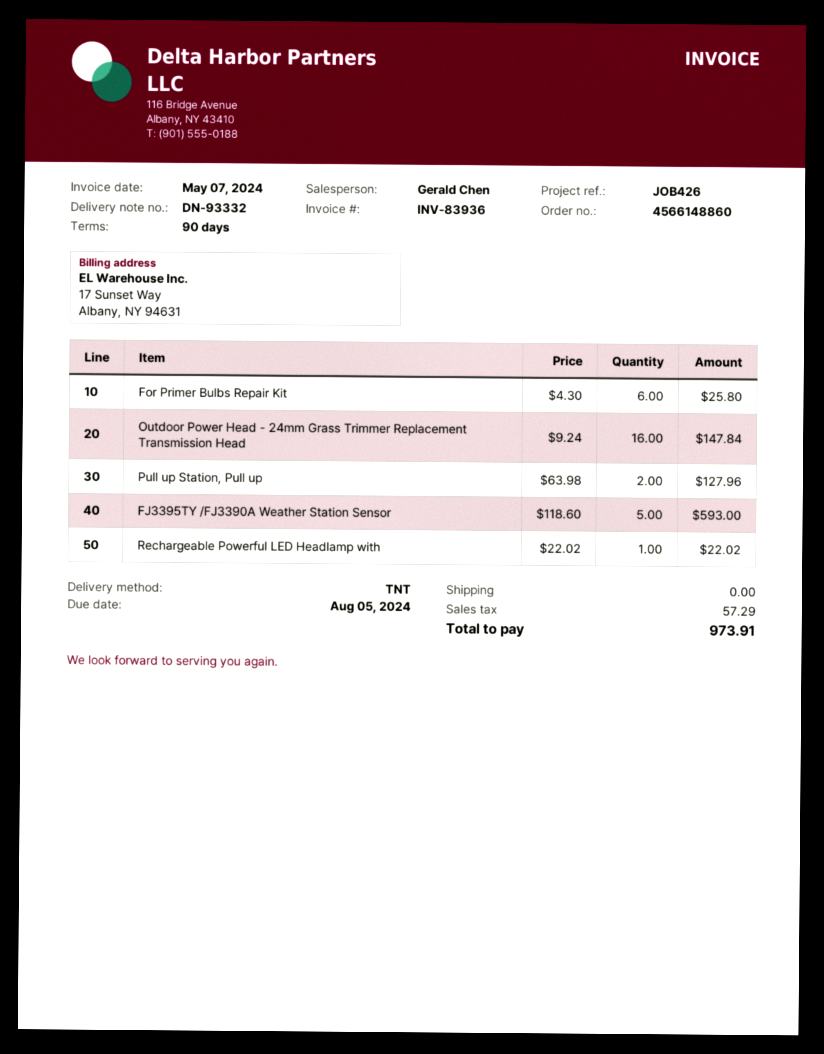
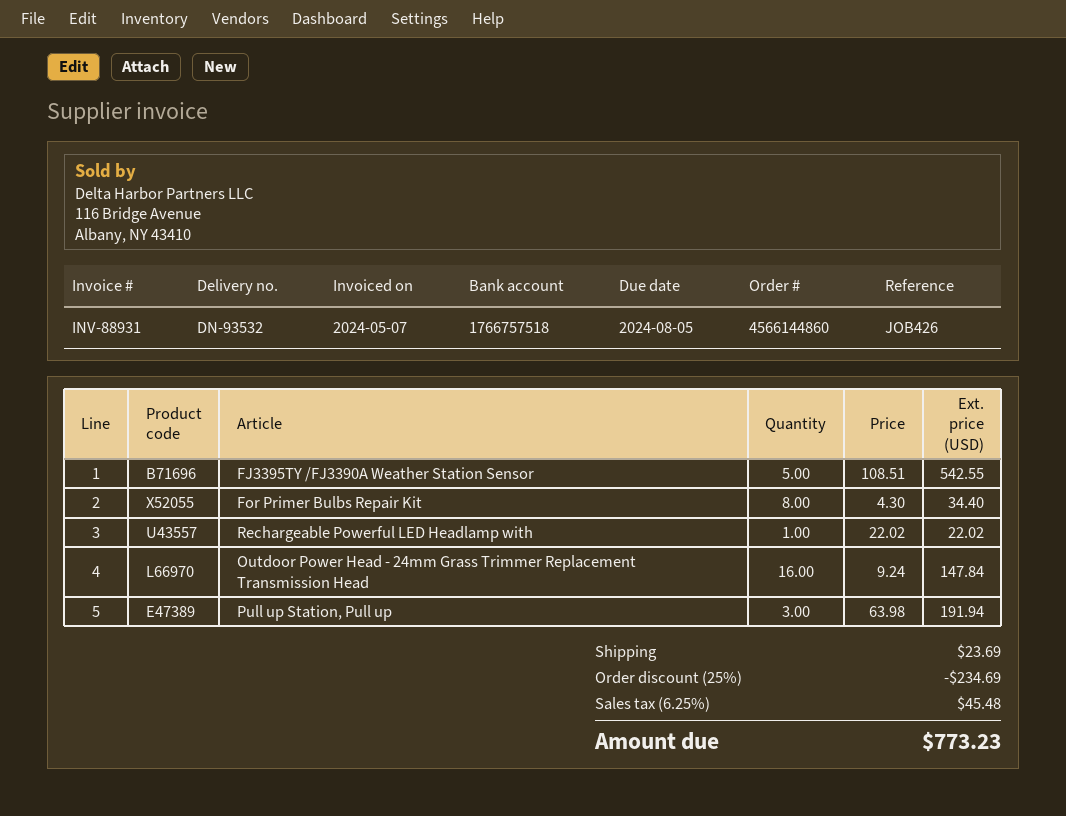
order number: 4566148860 -> 4566144860
delivery note number: DN-93332 -> DN-93532
invoice number: INV-83936 -> INV-88931
For Primer Bulbs Repair Kit: 6 x 4.30 = 25.80 -> 8 x 4.30 = 34.40
Pull up Station, Pull up: 2 x 63.98 = 127.96 -> 3 x 63.98 = 191.94
FJ3395TY /FJ3390A Weather Station Sensor: 5 x 118.60 = 593.00 -> 5 x 108.51 = 542.55
discount: none -> 25% = 234.69
shipping: 0.00 -> 23.69
tax: 57.29 -> 45.48
total: 973.91 -> 773.23

